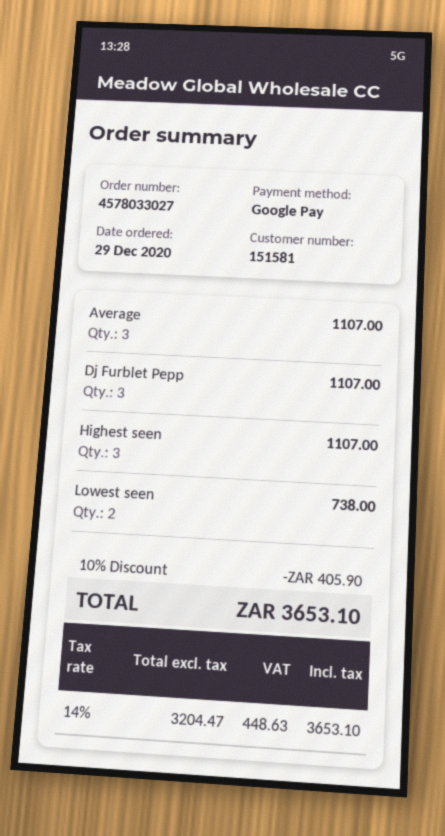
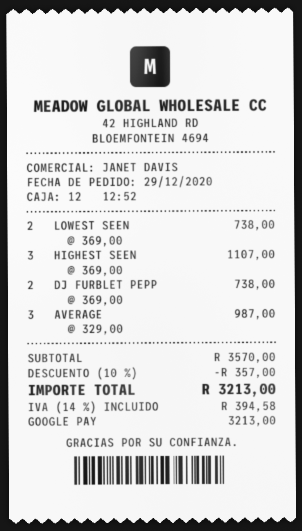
Average: 3 for 1107.00 -> 3 for 987.00
Dj Furblet Pepp: 3 for 1107.00 -> 2 for 738.00
discount: 10% = 405.90 -> 10% = 357.00
tax: 14% = 448.63 -> 14% = 394.58
total: 3653.10 -> 3213.00

